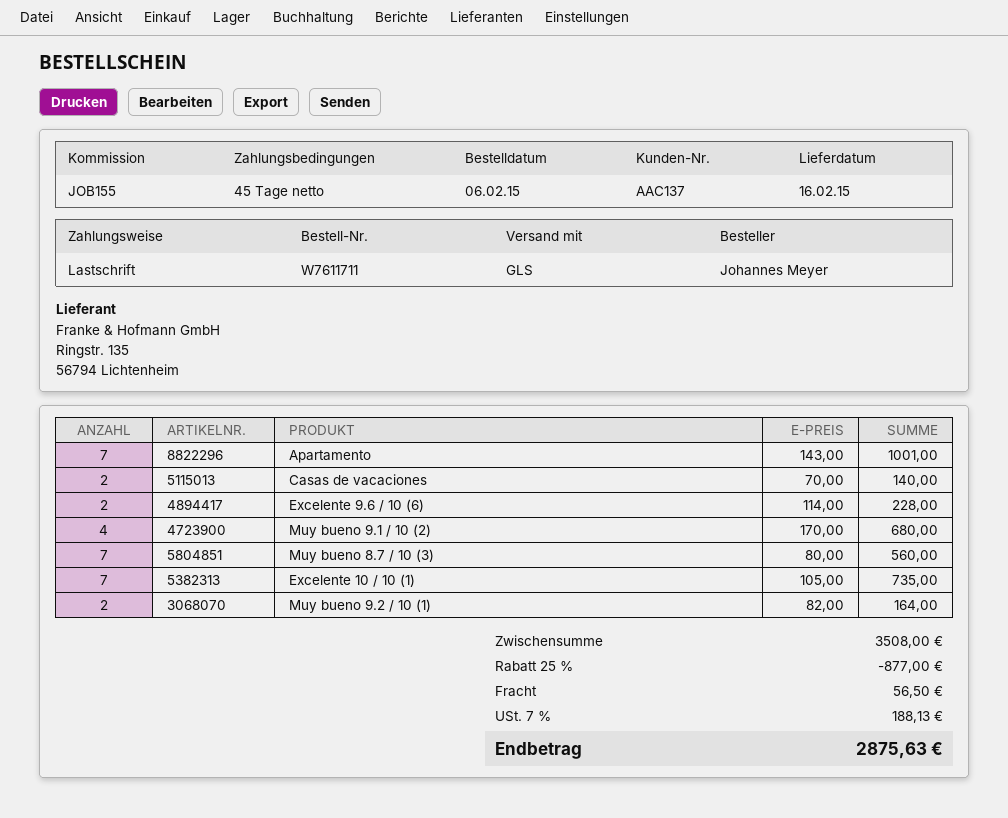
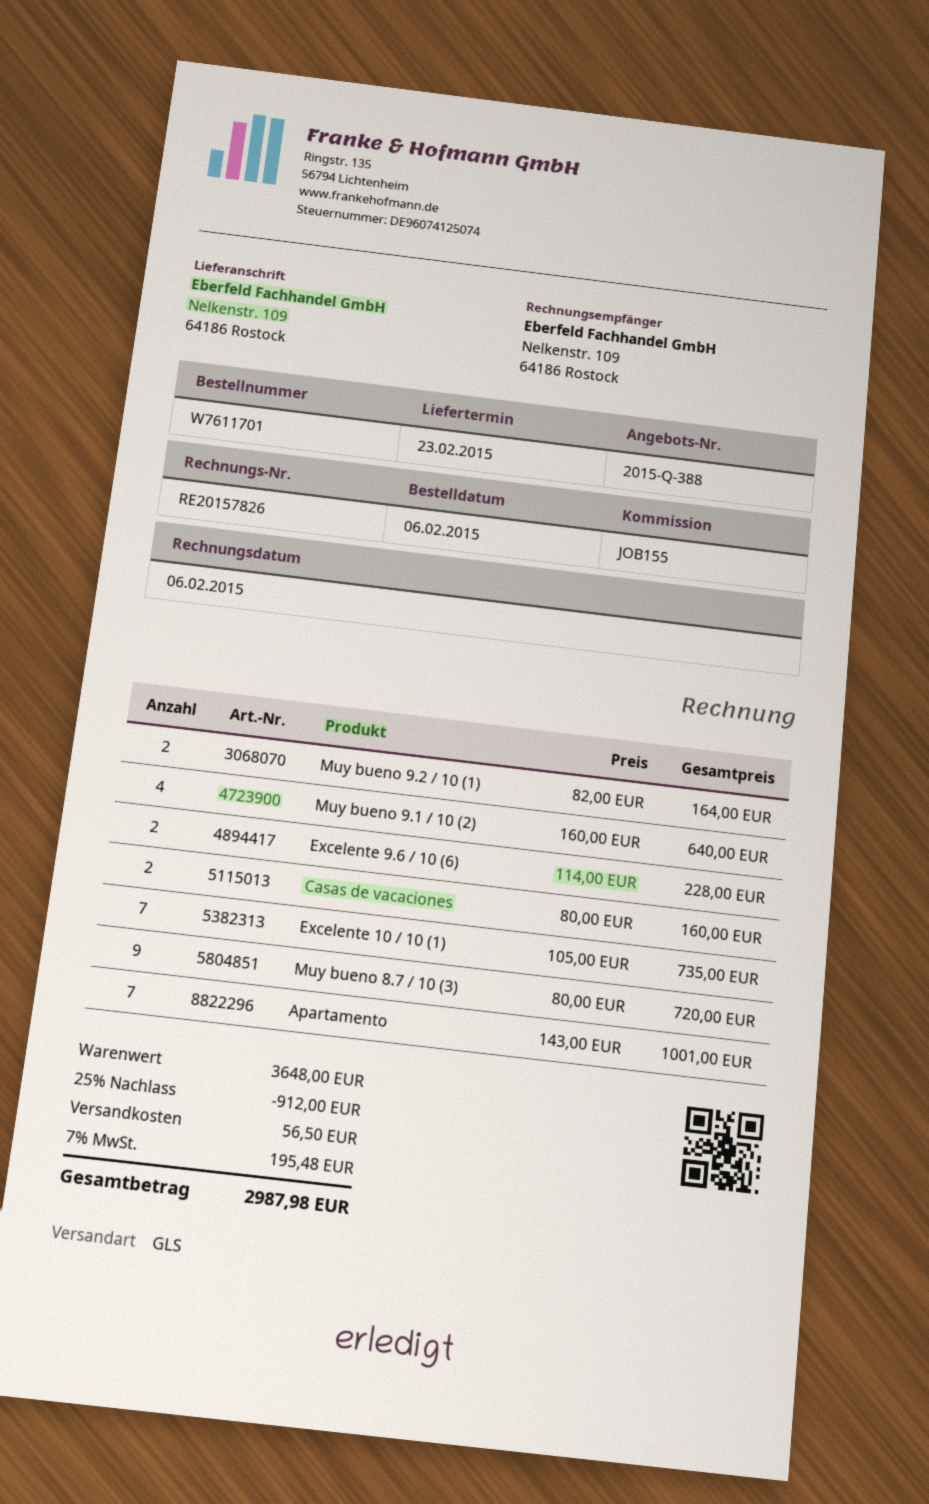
order number: W7611711 -> W7611701
delivery date: 2015-02-16 -> 2015-02-23
Casas de vacaciones: 2 x 70.00 = 140.00 -> 2 x 80.00 = 160.00
Muy bueno 9.1 / 10 (2): 4 x 170.00 = 680.00 -> 4 x 160.00 = 640.00
Muy bueno 8.7 / 10 (3): 7 x 80.00 = 560.00 -> 9 x 80.00 = 720.00
subtotal: 3508.00 -> 3648.00
discount: 25% = 877.00 -> 25% = 912.00
tax: 7% = 188.13 -> 7% = 195.48
total: 2875.63 -> 2987.98

